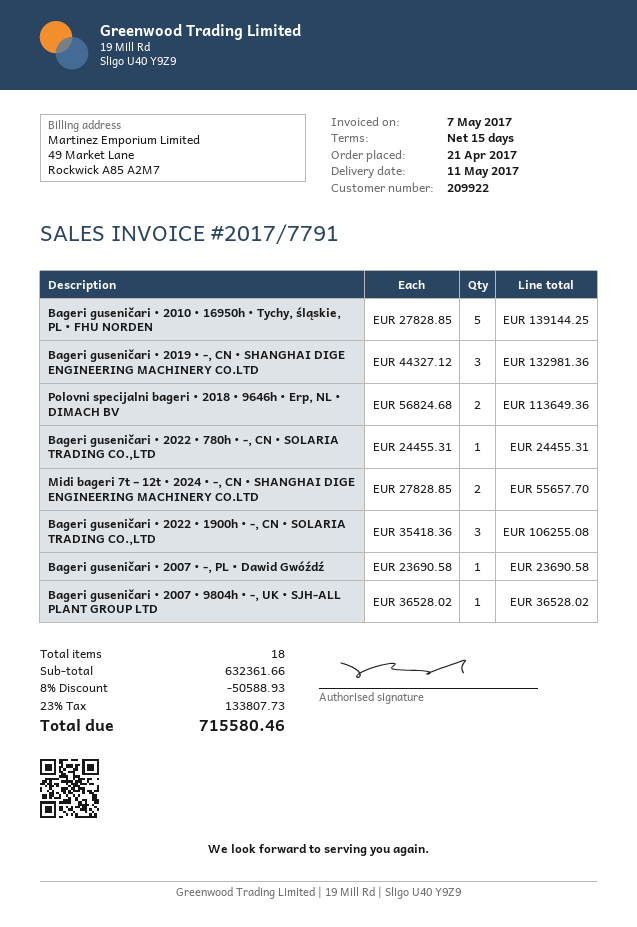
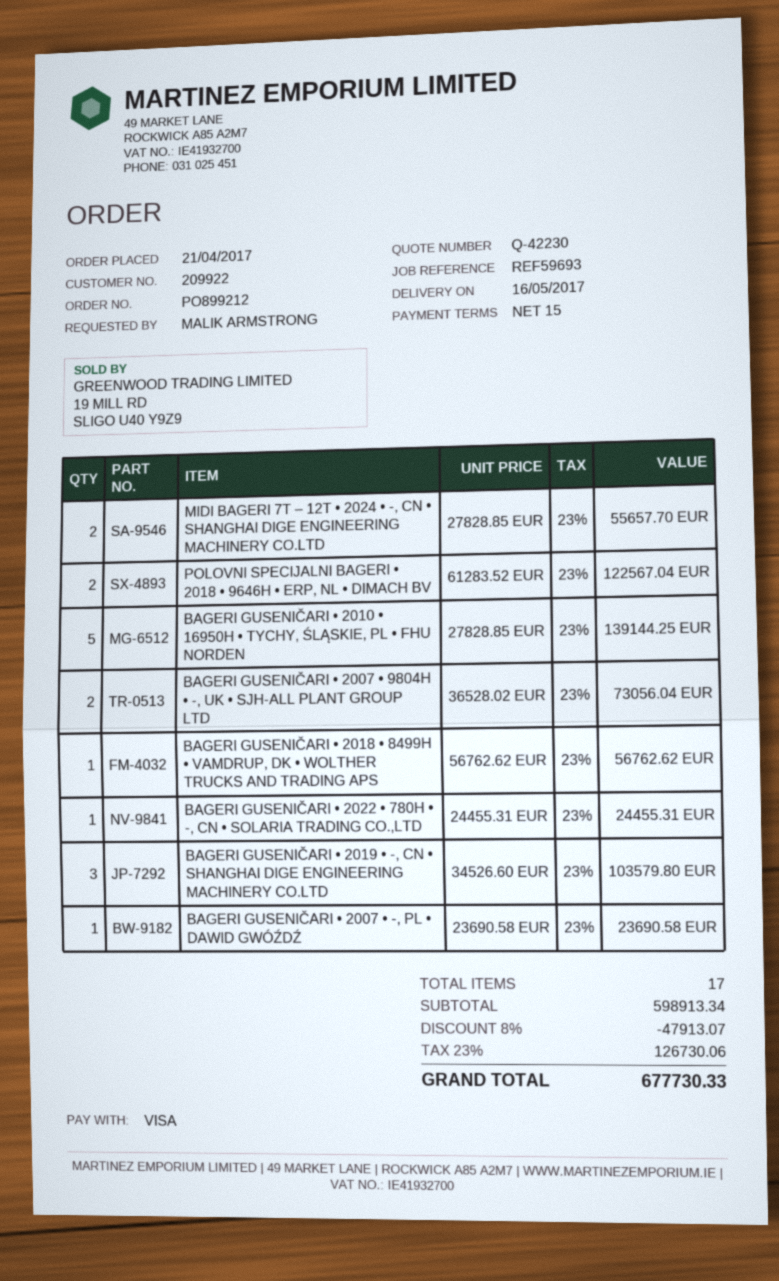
delivery date: 2017-05-11 -> 2017-05-16
Bageri guseničari • 2019 • -, CN • SHANGHAI DIGE ENGINEERING MACHINERY CO.LTD: 3 x 44327.12 = 132981.36 -> 3 x 34526.60 = 103579.80
Polovni specijalni bageri • 2018 • 9646h • Erp, NL • DIMACH BV: 2 x 56824.68 = 113649.36 -> 2 x 61283.52 = 122567.04
Bageri guseničari • 2022 • 1900h • -, CN • SOLARIA TRADING CO.,LTD: 3 x 35418.36 = 106255.08 -> none
Bageri guseničari • 2007 • 9804h • -, UK • SJH-ALL PLANT GROUP LTD: 1 x 36528.02 = 36528.02 -> 2 x 36528.02 = 73056.04
BAGERI GUSENIČARI • 2018 • 8499H • VAMDRUP, DK • WOLTHER TRUCKS AND TRADING APS: none -> 1 x 56762.62 = 56762.62
total quantity: 18 -> 17
subtotal: 632361.66 -> 598913.34
discount: 8% = 50588.93 -> 8% = 47913.07
tax: 23% = 133807.73 -> 23% = 126730.06
total: 715580.46 -> 677730.33

